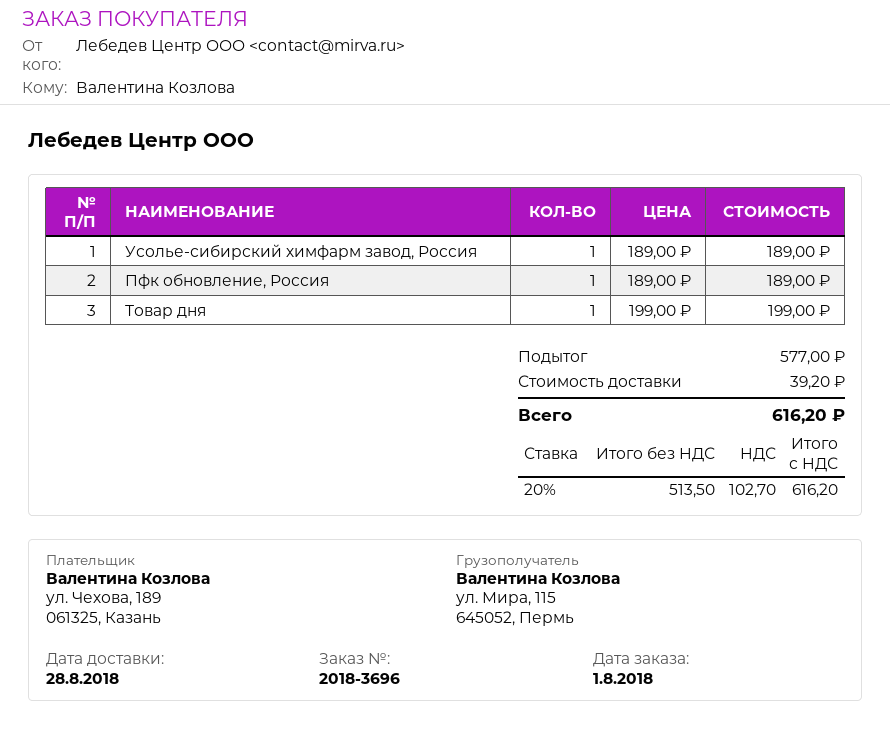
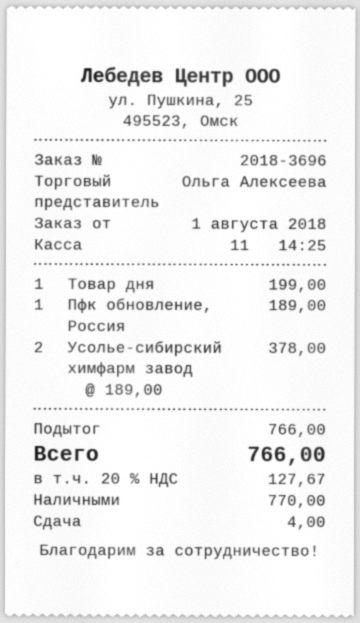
Усолье-сибирский химфарм завод, Россия: 1 x 189.00 = 189.00 -> 2 x 189.00 = 378.00
subtotal: 577.00 -> 766.00
shipping: 39.20 -> none
tax: 20% = 102.70 -> 20% = 127.67
total: 616.20 -> 766.00

